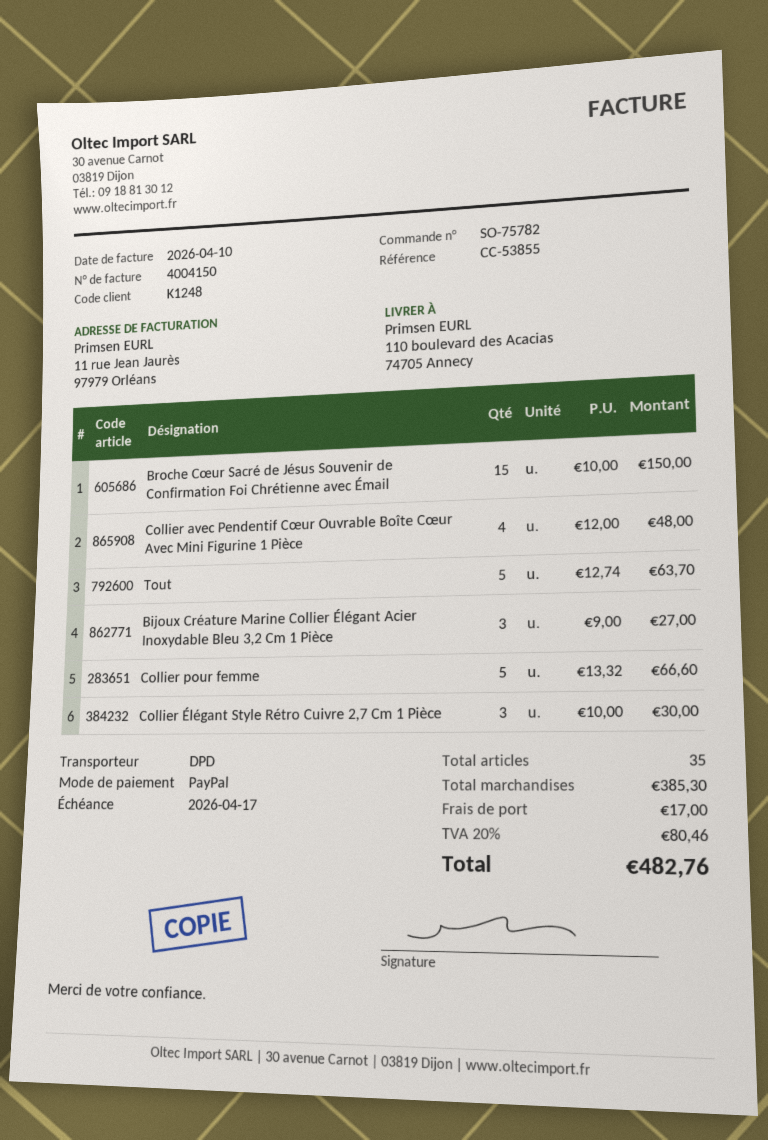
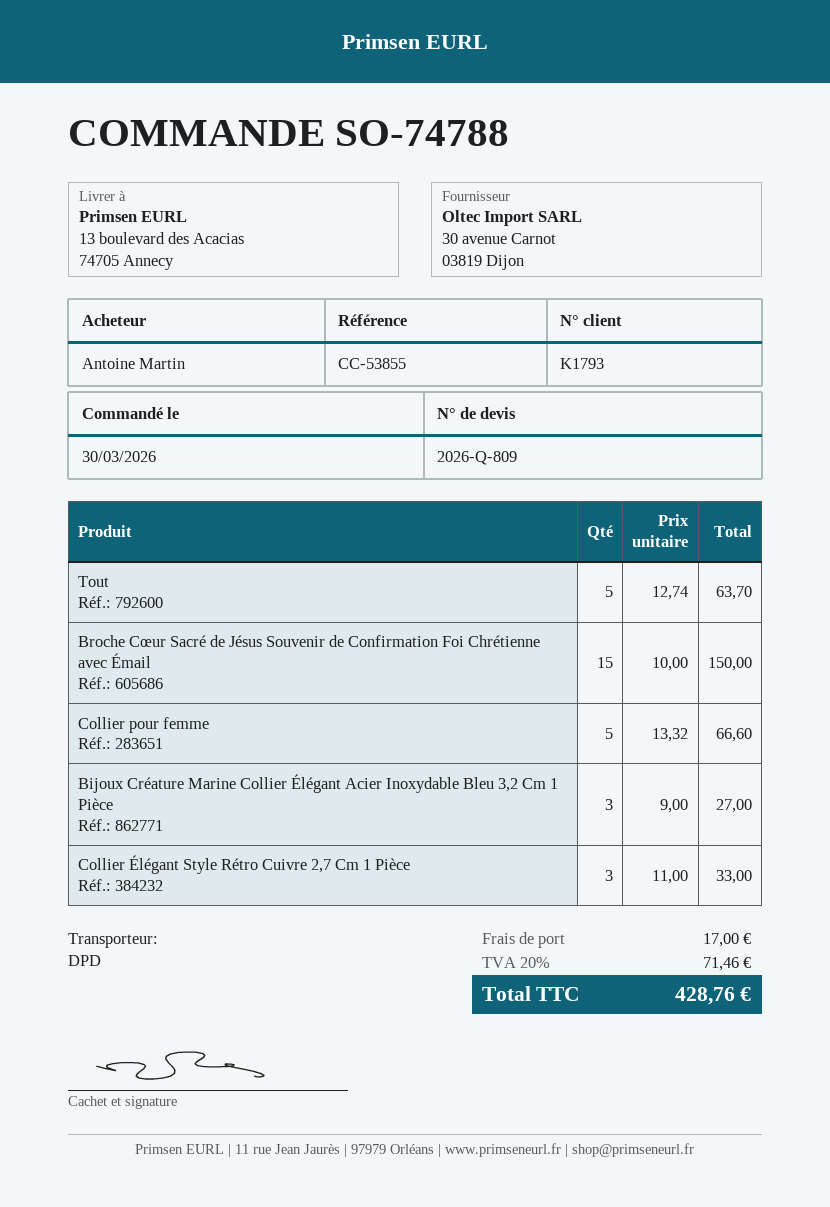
order number: SO-75782 -> SO-74788
customer number: K1248 -> K1793
ship to: 110 boulevard des Acacias, 74705 Annecy -> 13 boulevard des Acacias, 74705 Annecy
Collier avec Pendentif Cœur Ouvrable Boîte Cœur Avec Mini Figurine 1 Pièce: 4 x 12.00 = 48.00 -> none
Collier Élégant Style Rétro Cuivre 2,7 Cm 1 Pièce: 3 x 10.00 = 30.00 -> 3 x 11.00 = 33.00
tax: 20% = 80.46 -> 20% = 71.46
total: 482.76 -> 428.76

